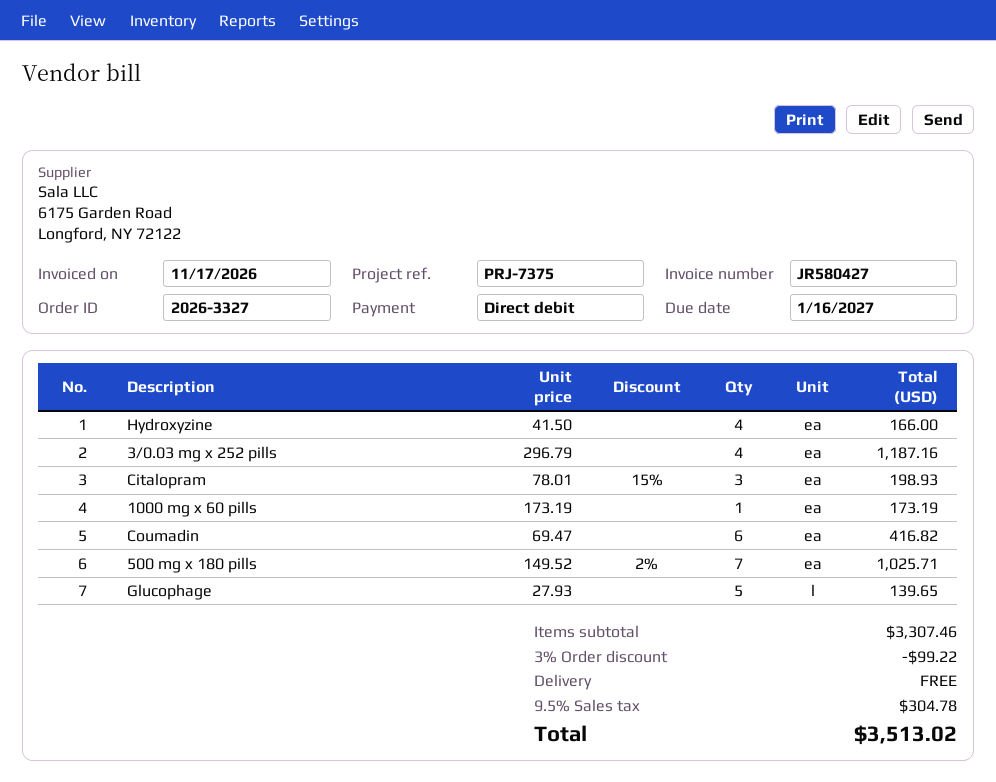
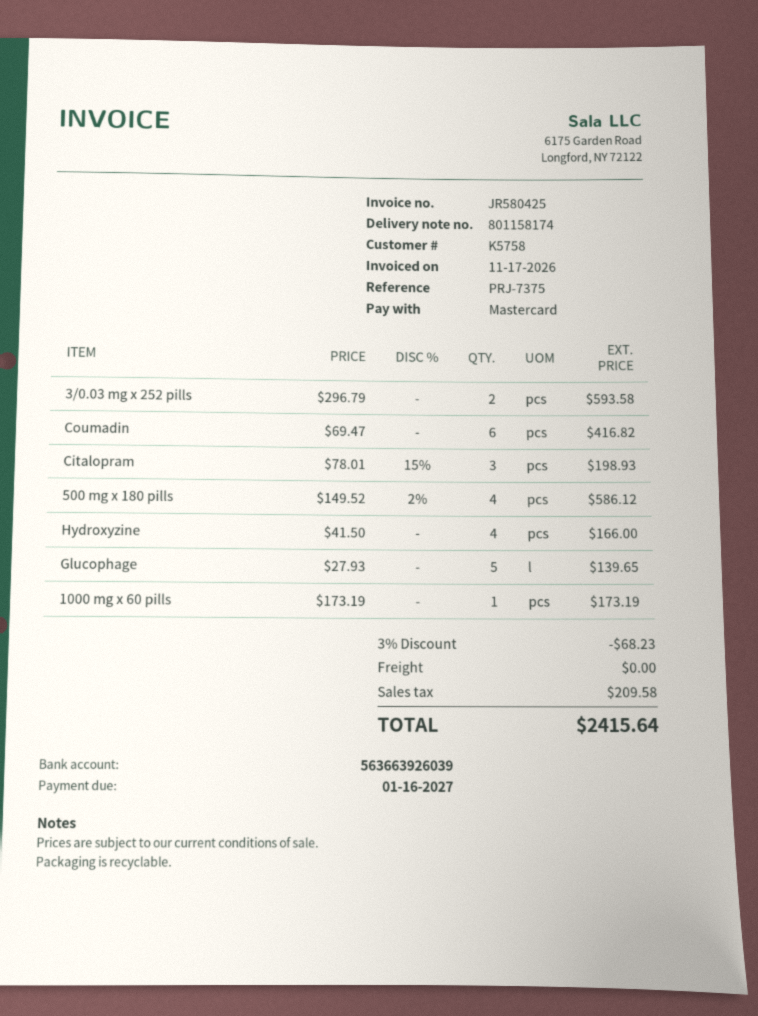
invoice number: JR580427 -> JR580425
payment method: direct debit -> Mastercard
3/0.03 mg x 252 pills: 4 x 296.79 = 1187.16 -> 2 x 296.79 = 593.58
500 mg x 180 pills: 7 x 149.52 - 2% = 1025.71 -> 4 x 149.52 - 2% = 586.12
discount: 3% = 99.22 -> 3% = 68.23
tax: 304.78 -> 209.58
total: 3513.02 -> 2415.64

